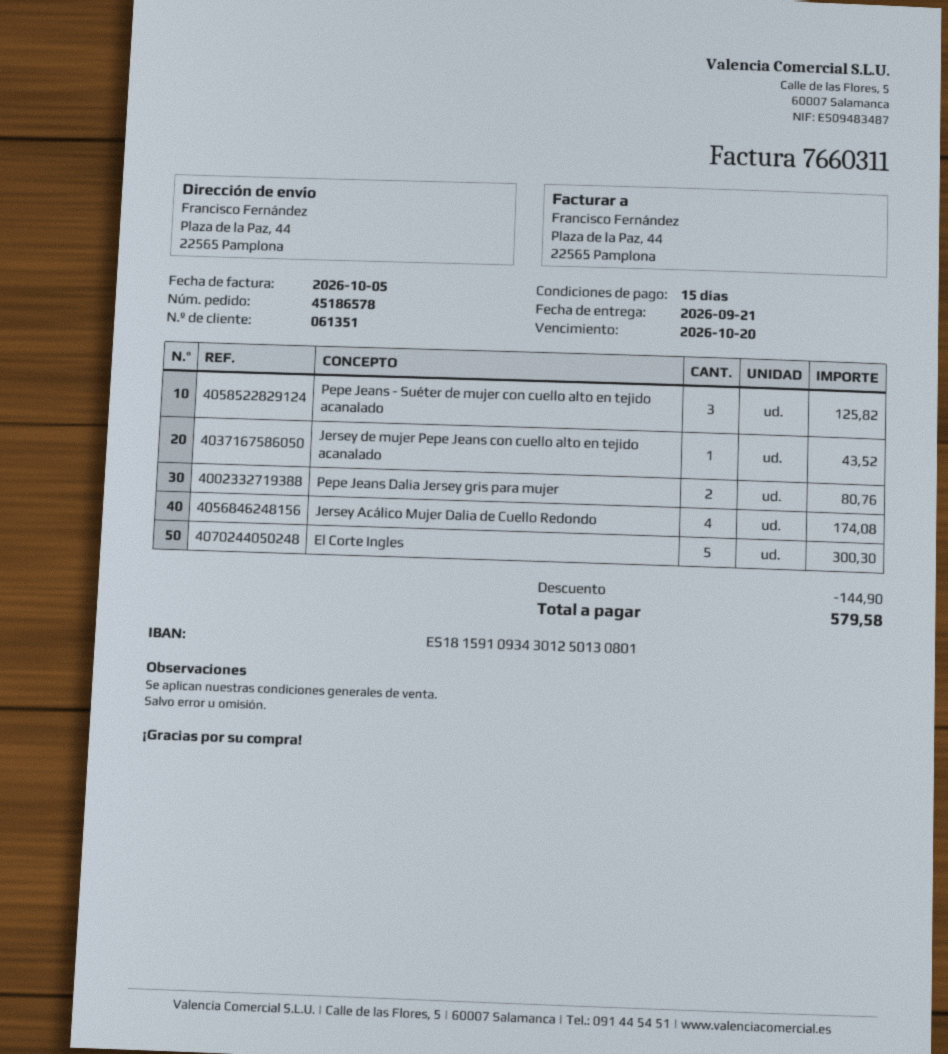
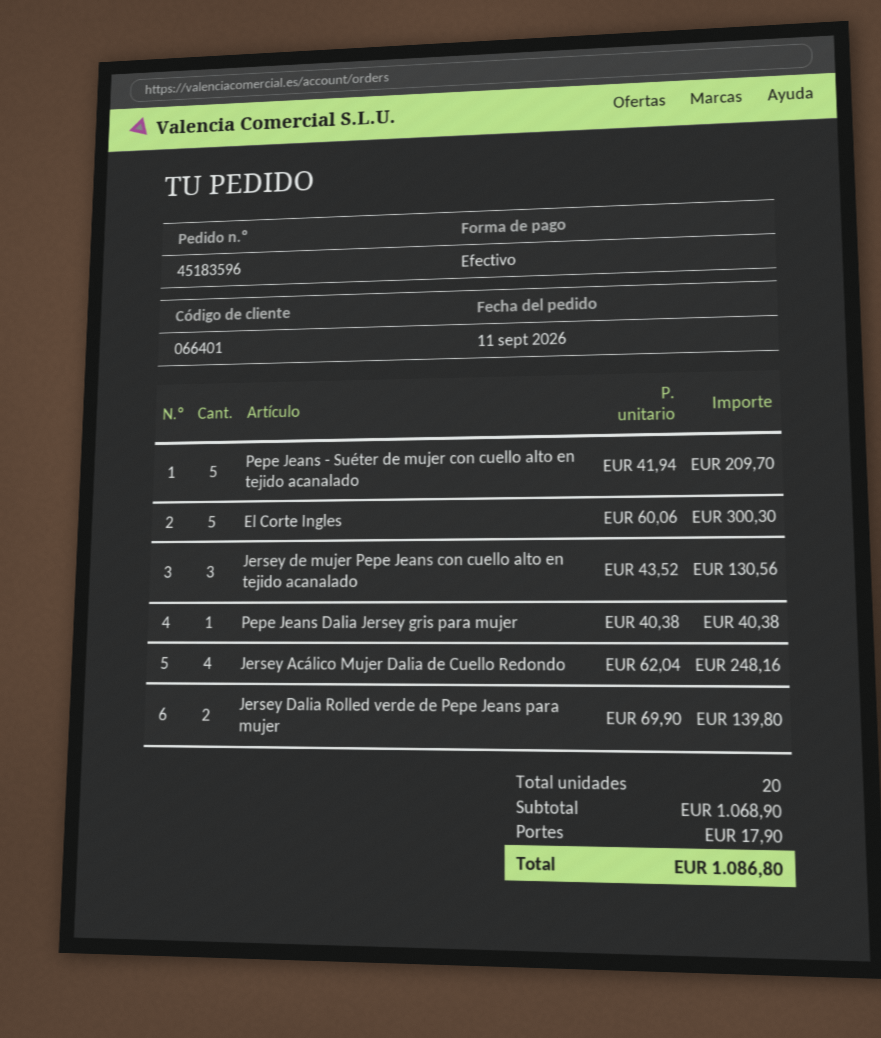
order number: 45186578 -> 45183596
customer number: 061351 -> 066401
Pepe Jeans - Suéter de mujer con cuello alto en tejido acanalado: 3 for 125.82 -> 5 for 209.70
Jersey de mujer Pepe Jeans con cuello alto en tejido acanalado: 1 for 43.52 -> 3 for 130.56
Pepe Jeans Dalia Jersey gris para mujer: 2 for 80.76 -> 1 for 40.38
Jersey Acálico Mujer Dalia de Cuello Redondo: 4 for 174.08 -> 4 for 248.16
Jersey Dalia Rolled verde de Pepe Jeans para mujer: none -> 2 for 139.80
discount: 144.90 -> none
shipping: none -> 17.90
total: 579.58 -> 1086.80

